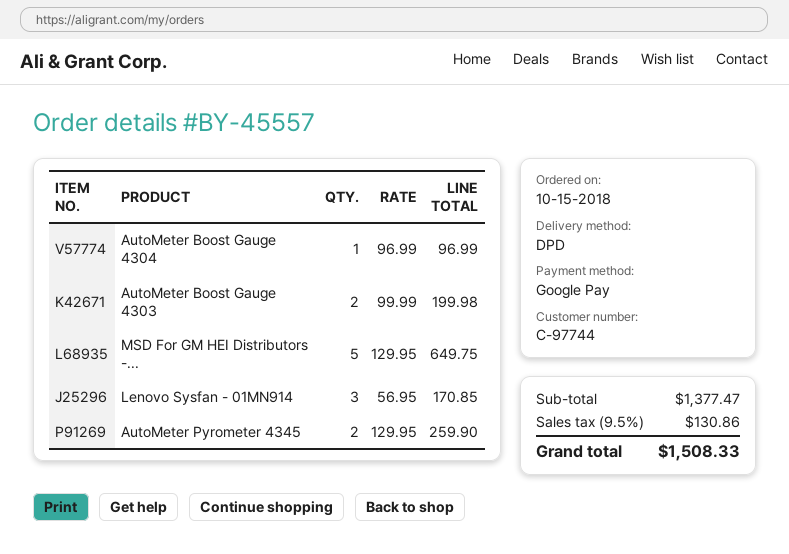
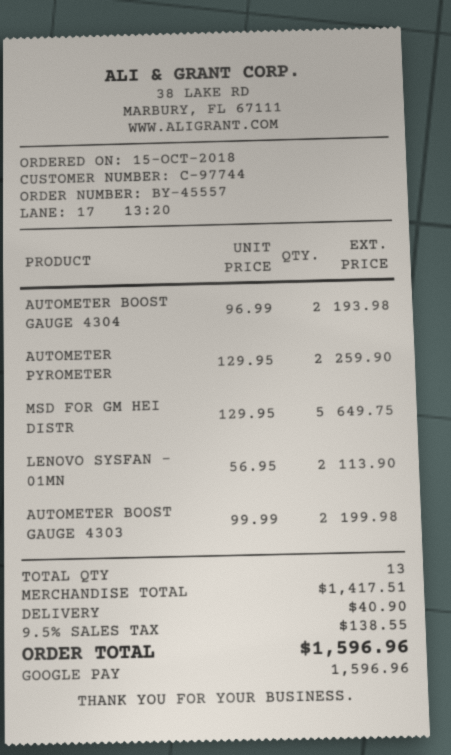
AutoMeter Boost Gauge 4304: 1 x 96.99 = 96.99 -> 2 x 96.99 = 193.98
Lenovo Sysfan - 01MN914: 3 x 56.95 = 170.85 -> 2 x 56.95 = 113.90
subtotal: 1377.47 -> 1417.51
shipping: none -> 40.90
tax: 9.5% = 130.86 -> 9.5% = 138.55
total: 1508.33 -> 1596.96

